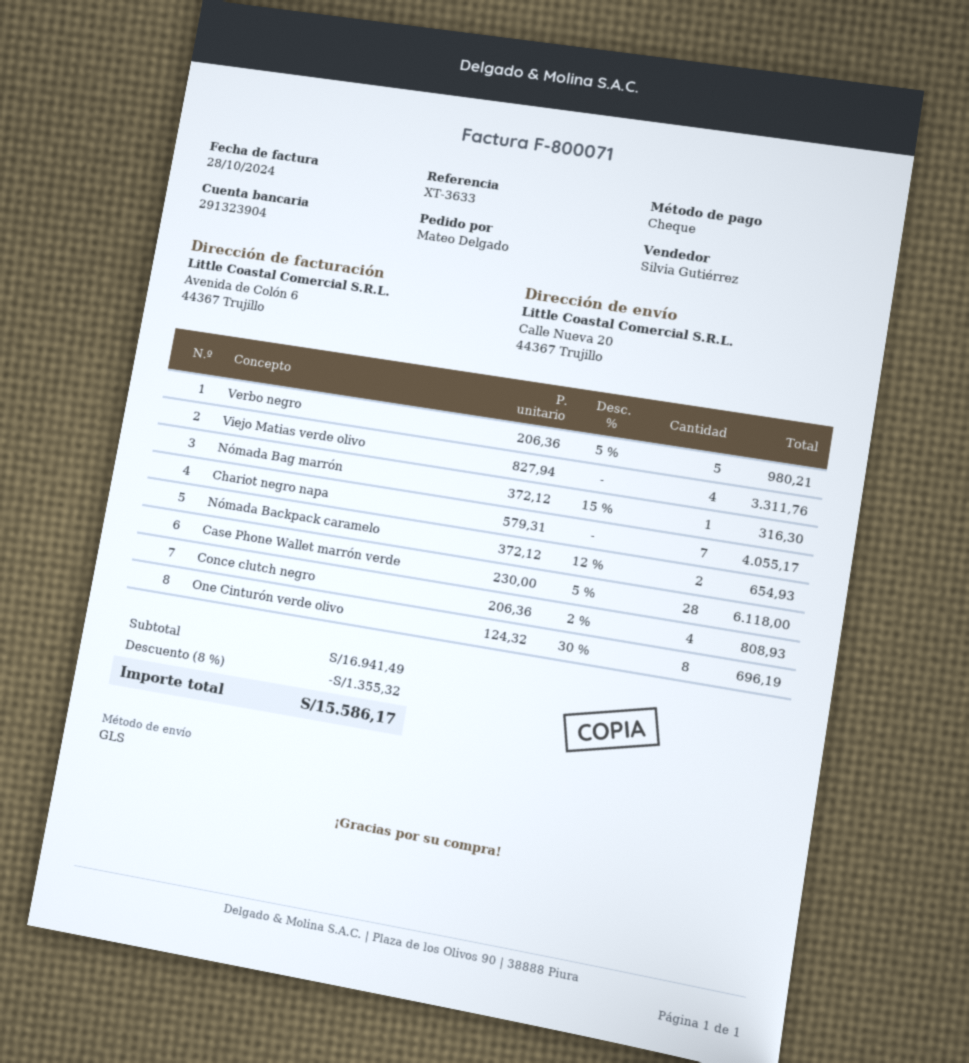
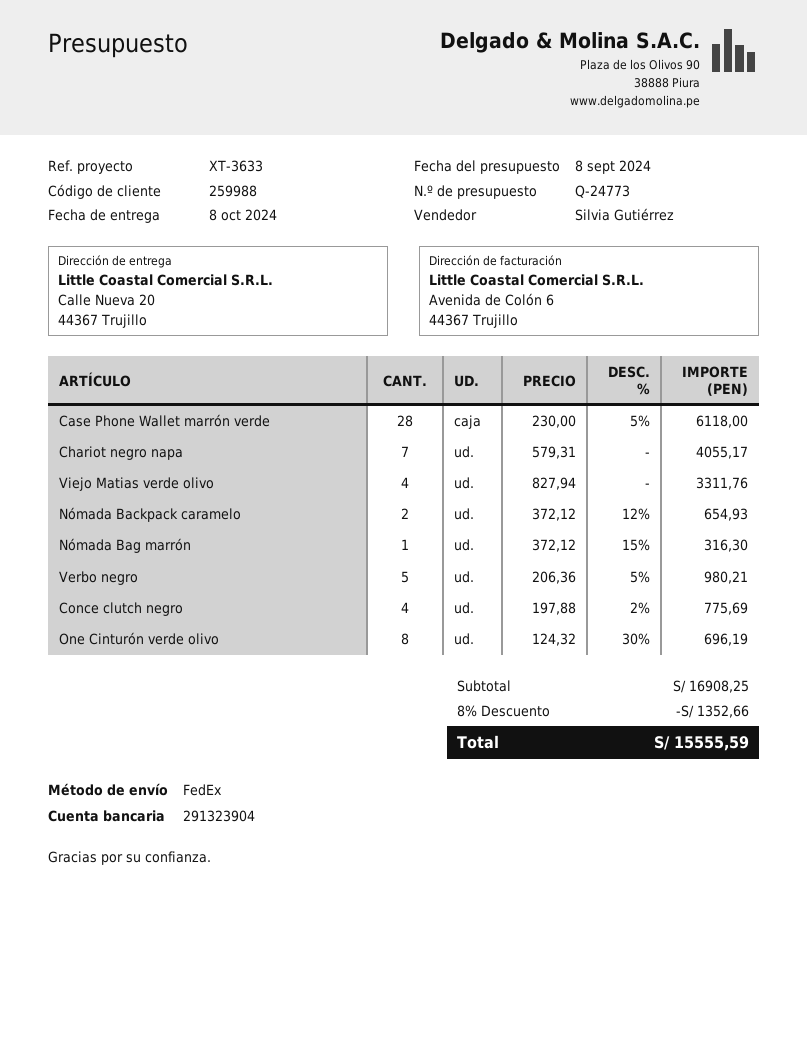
shipping method: GLS -> FedEx
Conce clutch negro: 4 x 206.36 - 2% = 808.93 -> 4 x 197.88 - 2% = 775.69
subtotal: 16941.49 -> 16908.25
discount: 8% = 1355.32 -> 8% = 1352.66
total: 15586.17 -> 15555.59

